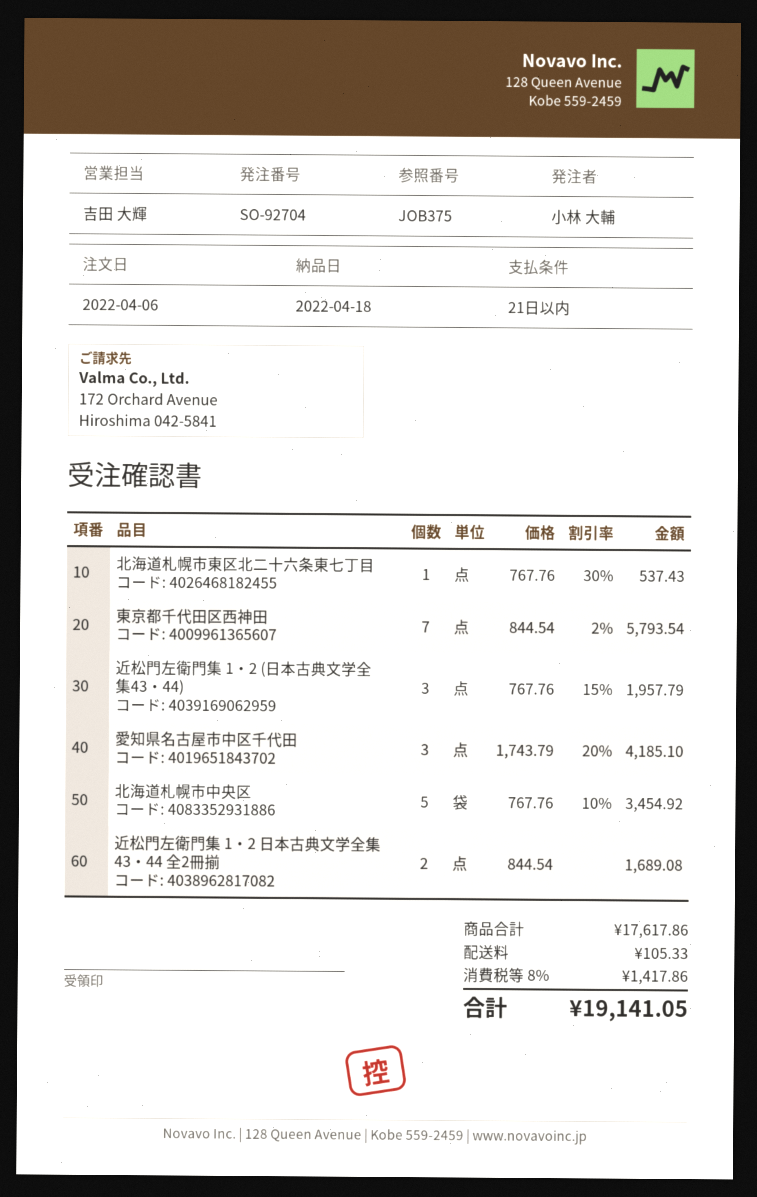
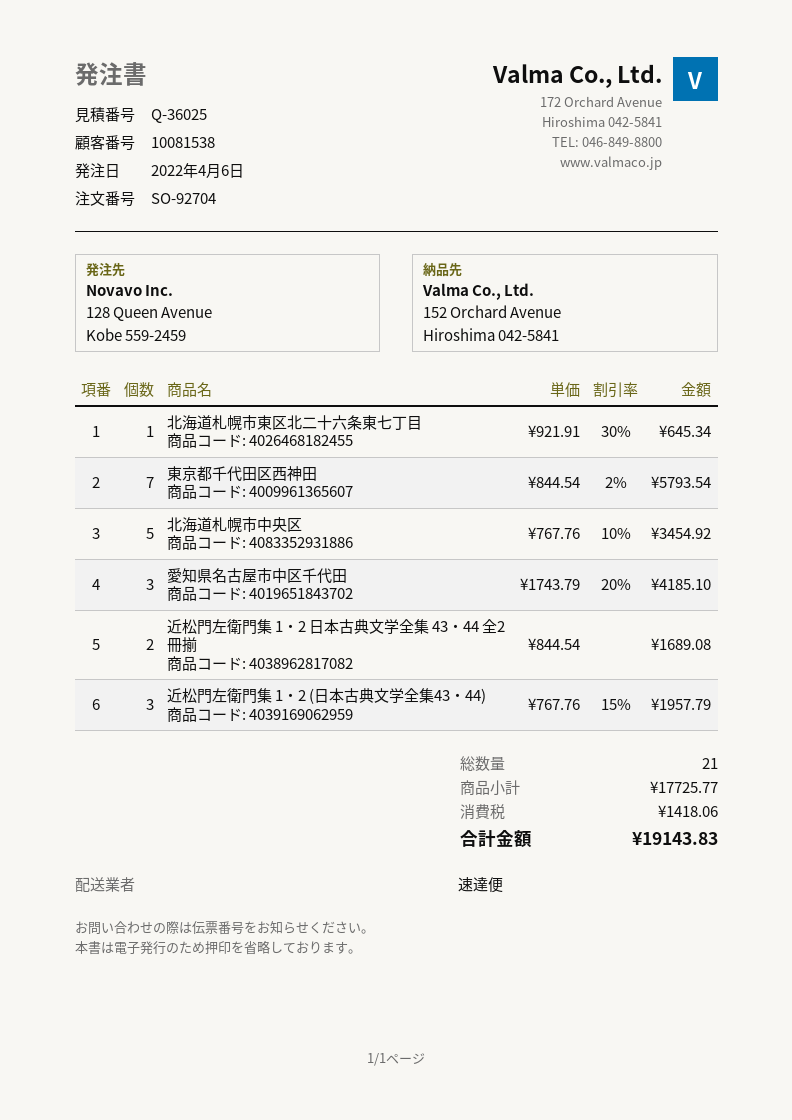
北海道札幌市東区北二十六条東七丁目: 1 x 767.76 - 30% = 537.43 -> 1 x 921.91 - 30% = 645.34
subtotal: 17617.86 -> 17725.77
shipping: 105.33 -> none
tax: 1417.86 -> 1418.06
total: 19141.05 -> 19143.83

